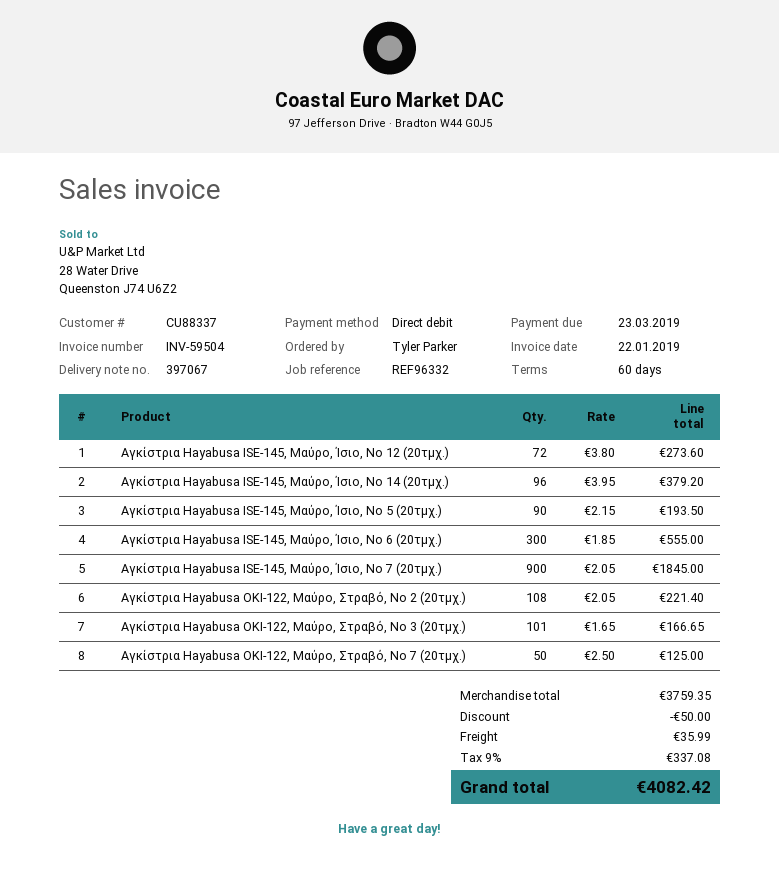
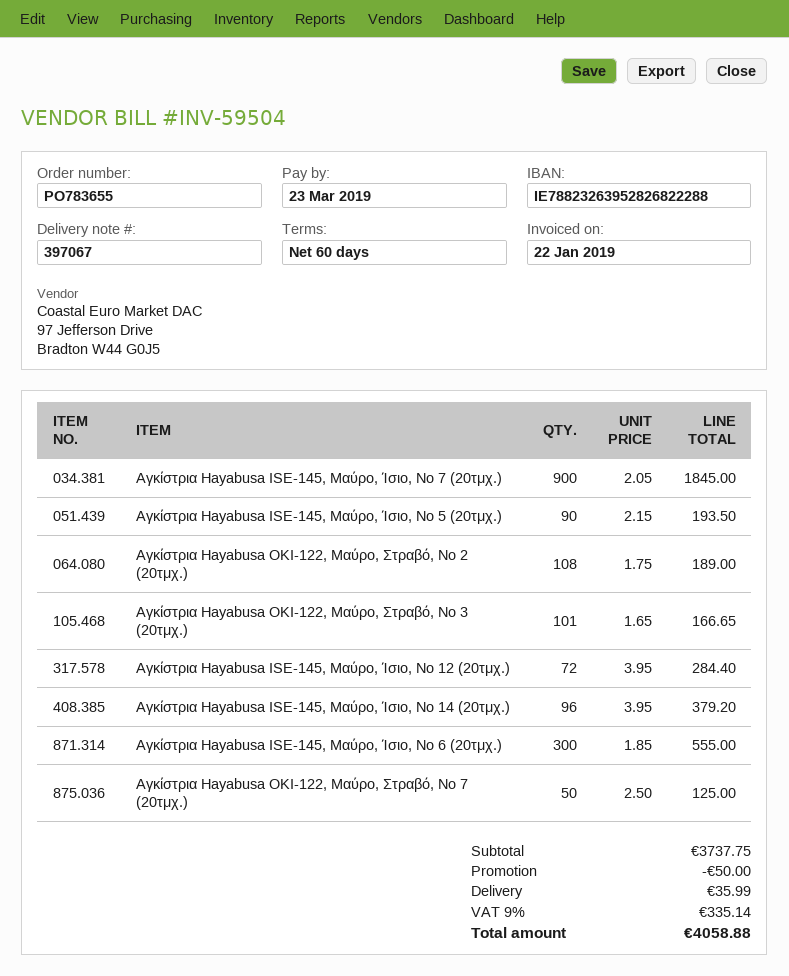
Αγκίστρια Hayabusa ISE-145, Μαύρο, Ίσιο, No 12 (20τμχ.): 72 x 3.80 = 273.60 -> 72 x 3.95 = 284.40
Αγκίστρια Hayabusa OKI-122, Μαύρο, Στραβό, No 2 (20τμχ.): 108 x 2.05 = 221.40 -> 108 x 1.75 = 189.00
subtotal: 3759.35 -> 3737.75
tax: 9% = 337.08 -> 9% = 335.14
total: 4082.42 -> 4058.88

